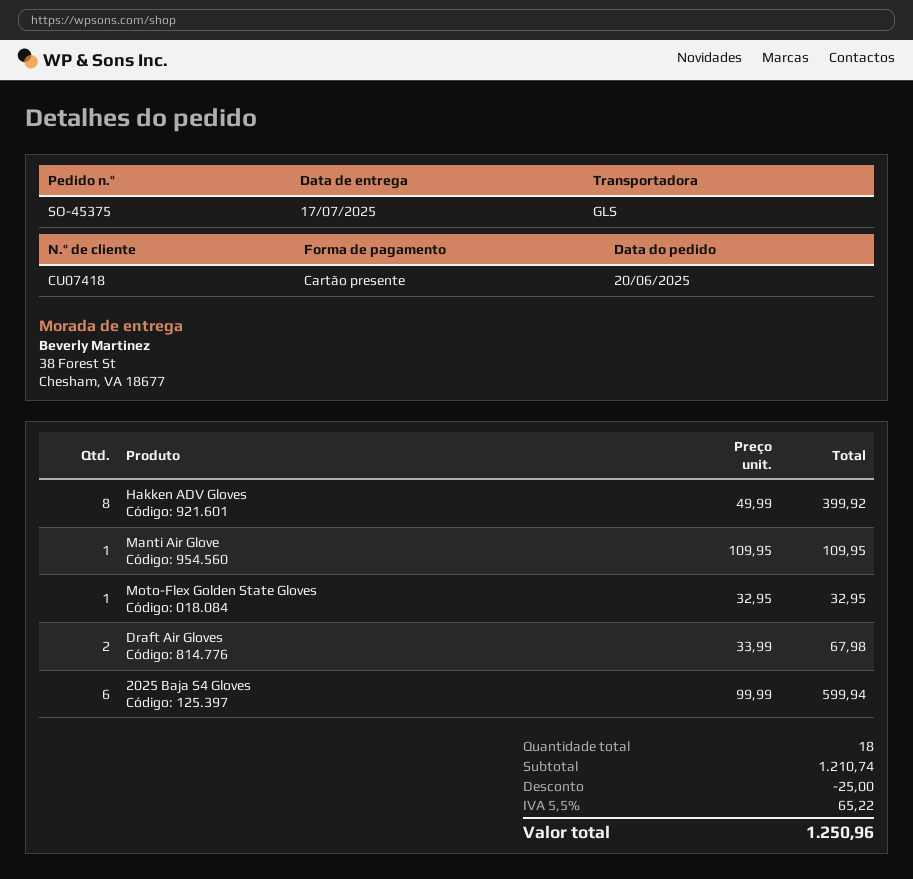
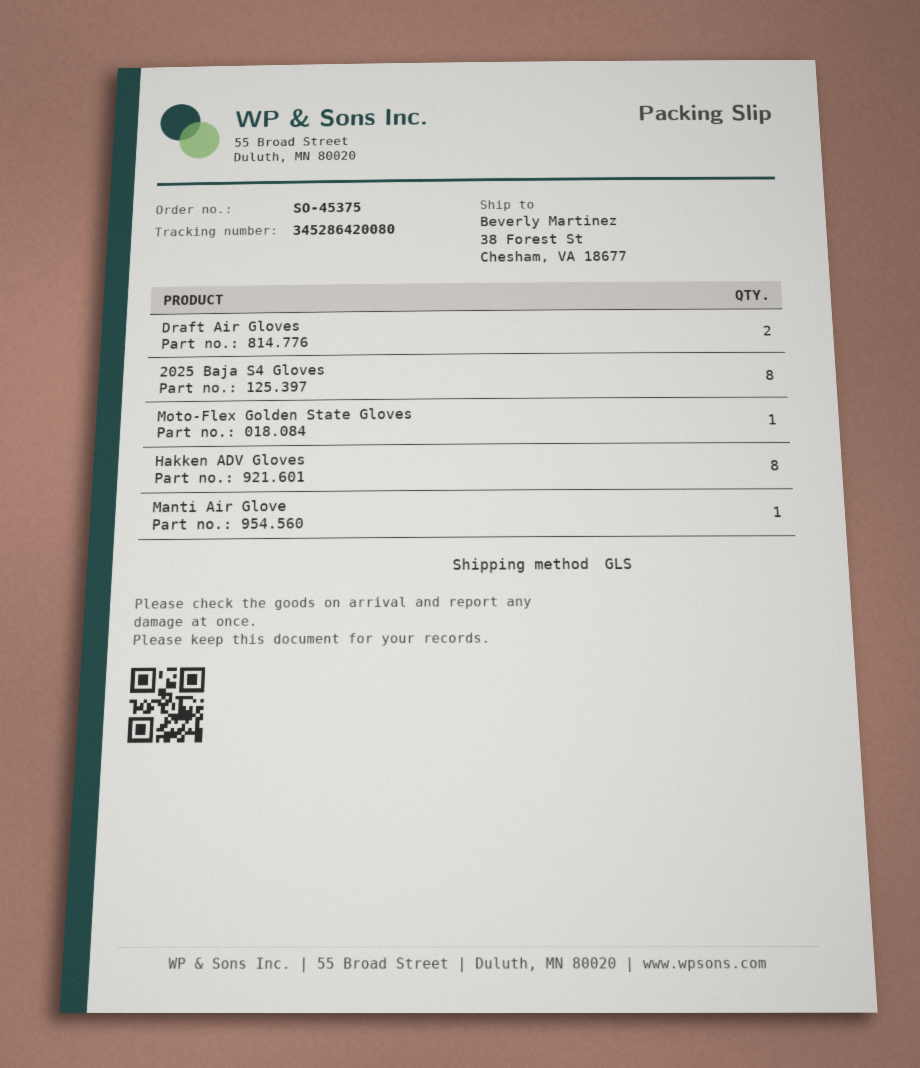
2025 Baja S4 Gloves: 6 -> 8

